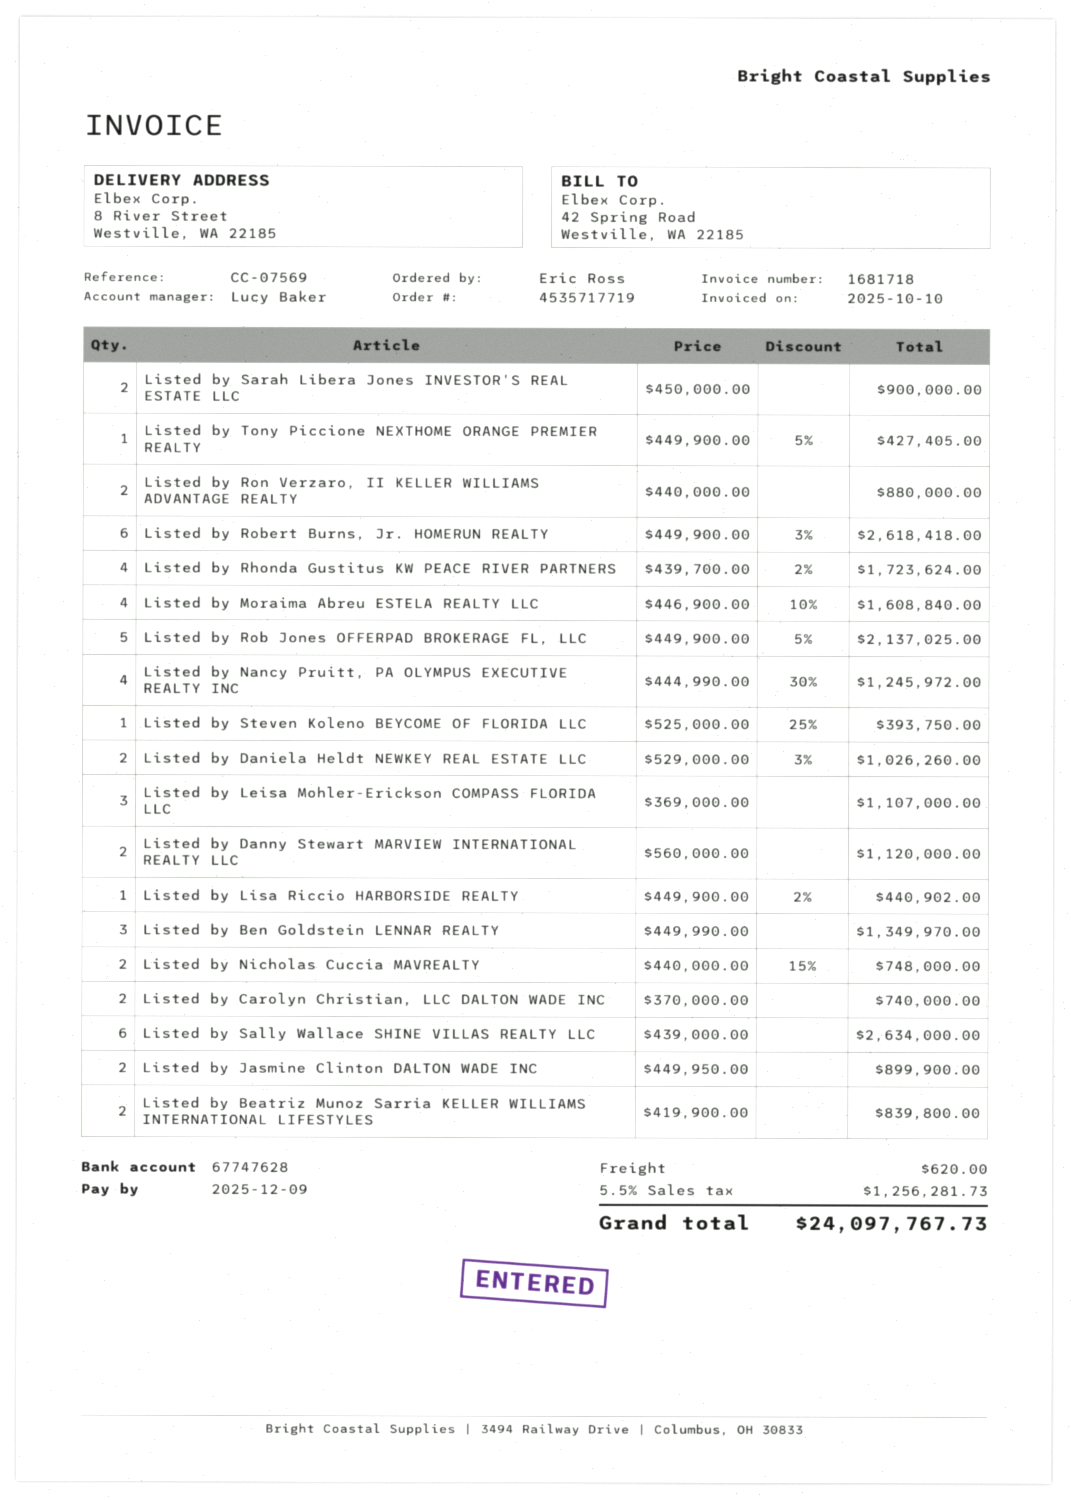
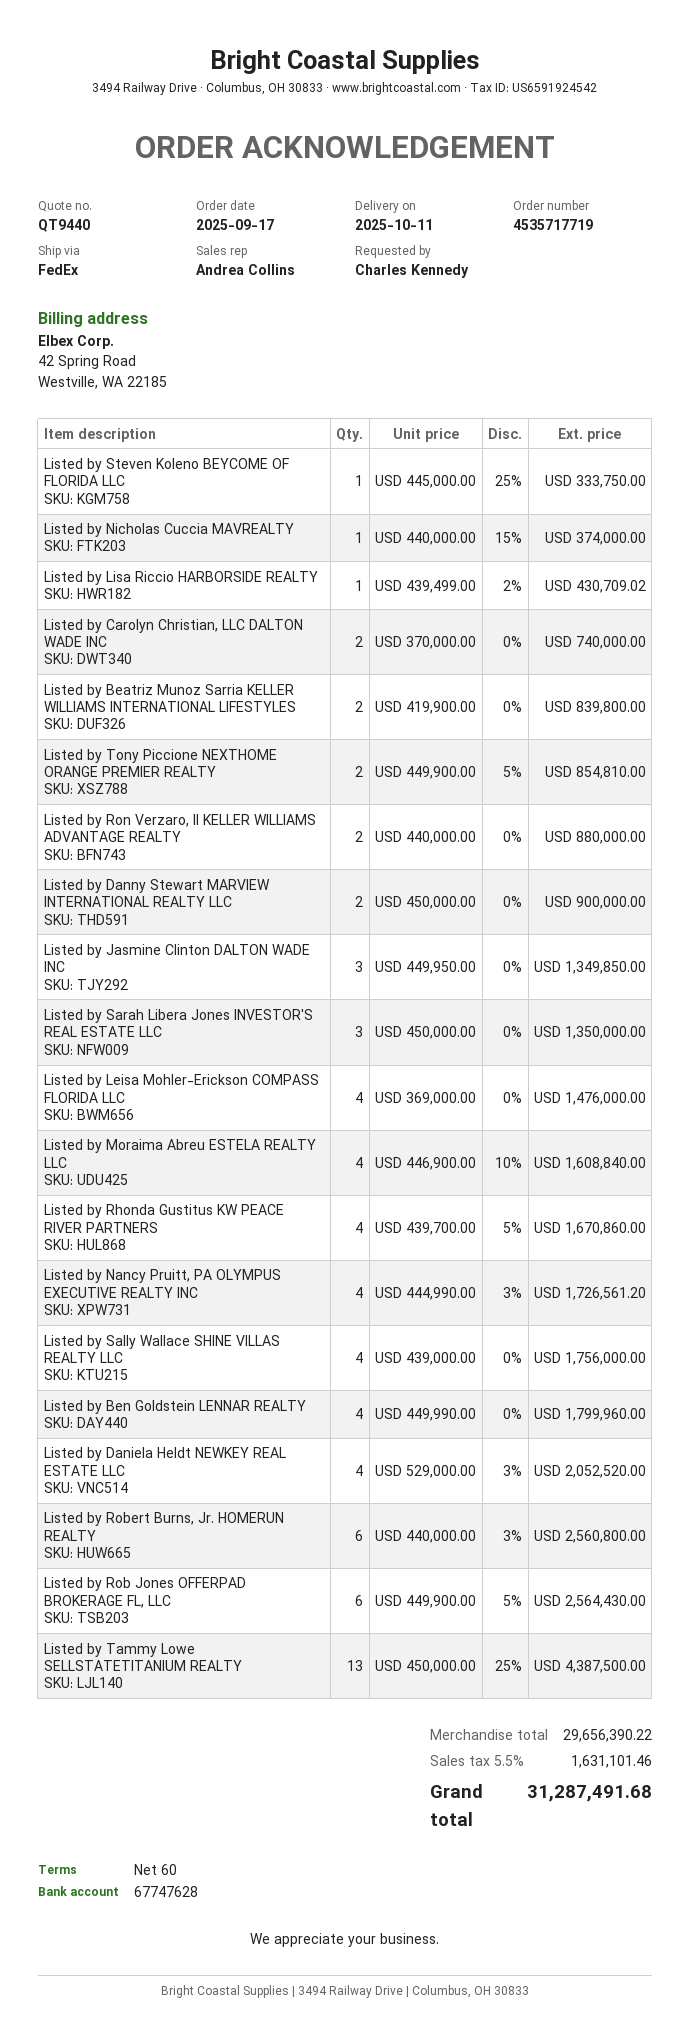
ordered by: Eric Ross -> Charles Kennedy
sales rep: Lucy Baker -> Andrea Collins
Listed by Sarah Libera Jones INVESTOR'S REAL ESTATE LLC: 2 x 450000.00 = 900000.00 -> 3 x 450000.00 = 1350000.00
Listed by Tony Piccione NEXTHOME ORANGE PREMIER REALTY: 1 x 449900.00 - 5% = 427405.00 -> 2 x 449900.00 - 5% = 854810.00
Listed by Robert Burns, Jr. HOMERUN REALTY: 6 x 449900.00 - 3% = 2618418.00 -> 6 x 440000.00 - 3% = 2560800.00
Listed by Rhonda Gustitus KW PEACE RIVER PARTNERS: 4 x 439700.00 - 2% = 1723624.00 -> 4 x 439700.00 - 5% = 1670860.00
Listed by Rob Jones OFFERPAD BROKERAGE FL, LLC: 5 x 449900.00 - 5% = 2137025.00 -> 6 x 449900.00 - 5% = 2564430.00
Listed by Nancy Pruitt, PA OLYMPUS EXECUTIVE REALTY INC: 4 x 444990.00 - 30% = 1245972.00 -> 4 x 444990.00 - 3% = 1726561.20
Listed by Steven Koleno BEYCOME OF FLORIDA LLC: 1 x 525000.00 - 25% = 393750.00 -> 1 x 445000.00 - 25% = 333750.00
Listed by Daniela Heldt NEWKEY REAL ESTATE LLC: 2 x 529000.00 - 3% = 1026260.00 -> 4 x 529000.00 - 3% = 2052520.00
Listed by Leisa Mohler-Erickson COMPASS FLORIDA LLC: 3 x 369000.00 = 1107000.00 -> 4 x 369000.00 = 1476000.00
Listed by Danny Stewart MARVIEW INTERNATIONAL REALTY LLC: 2 x 560000.00 = 1120000.00 -> 2 x 450000.00 = 900000.00
Listed by Lisa Riccio HARBORSIDE REALTY: 1 x 449900.00 - 2% = 440902.00 -> 1 x 439499.00 - 2% = 430709.02
Listed by Ben Goldstein LENNAR REALTY: 3 x 449990.00 = 1349970.00 -> 4 x 449990.00 = 1799960.00
Listed by Nicholas Cuccia MAVREALTY: 2 x 440000.00 - 15% = 748000.00 -> 1 x 440000.00 - 15% = 374000.00
Listed by Sally Wallace SHINE VILLAS REALTY LLC: 6 x 439000.00 = 2634000.00 -> 4 x 439000.00 = 1756000.00
Listed by Jasmine Clinton DALTON WADE INC: 2 x 449950.00 = 899900.00 -> 3 x 449950.00 = 1349850.00
Listed by Tammy Lowe SELLSTATETITANIUM REALTY: none -> 13 x 450000.00 - 25% = 4387500.00
shipping: 620.00 -> none
tax: 5.5% = 1256281.73 -> 5.5% = 1631101.46
total: 24097767.73 -> 31287491.68

